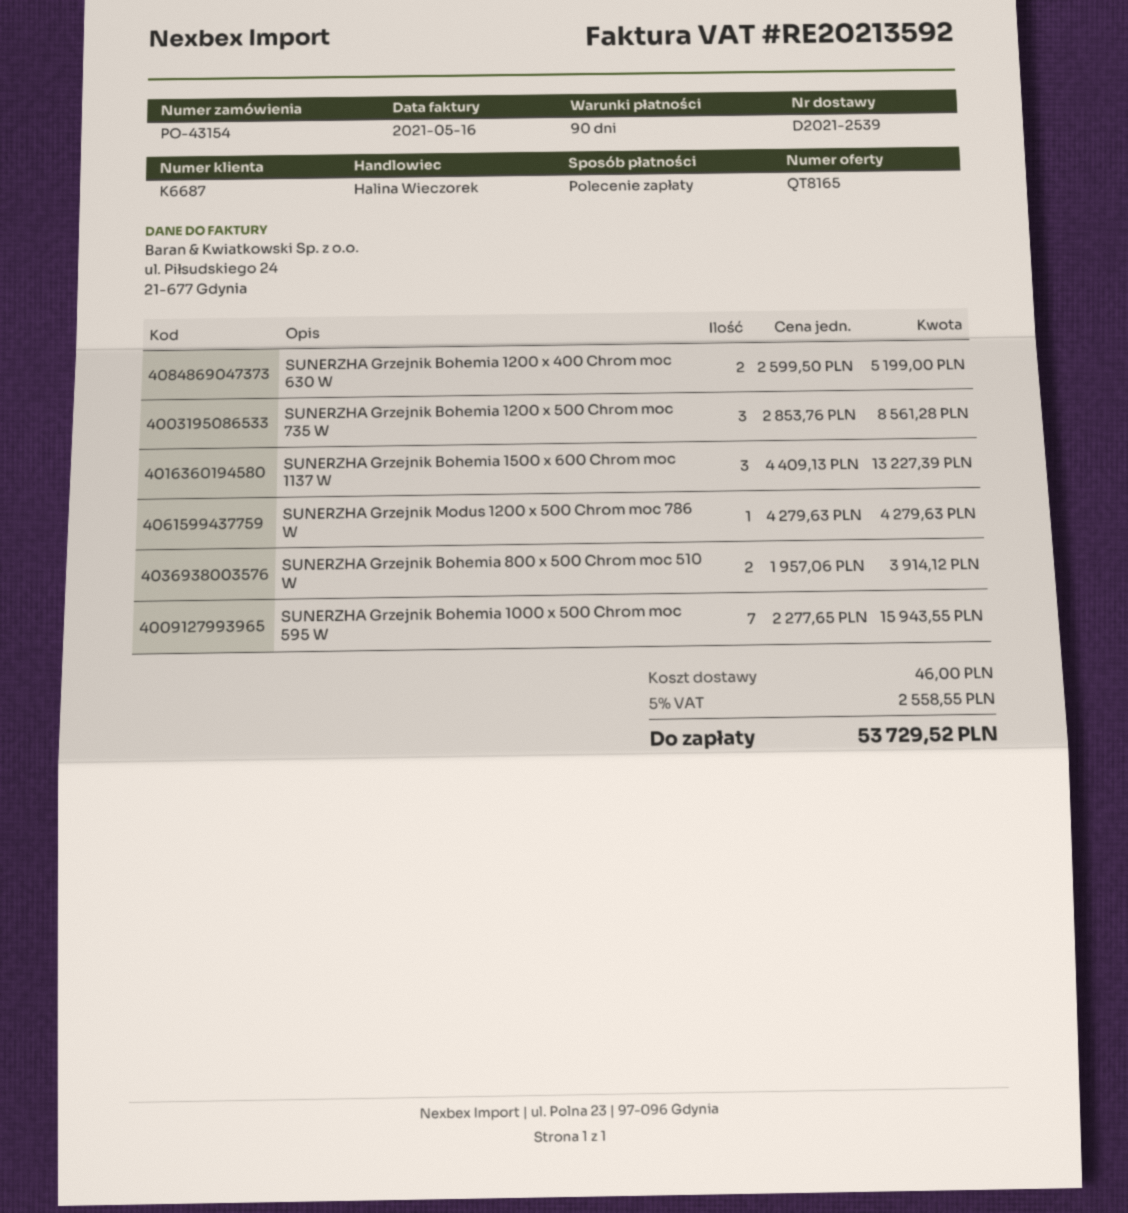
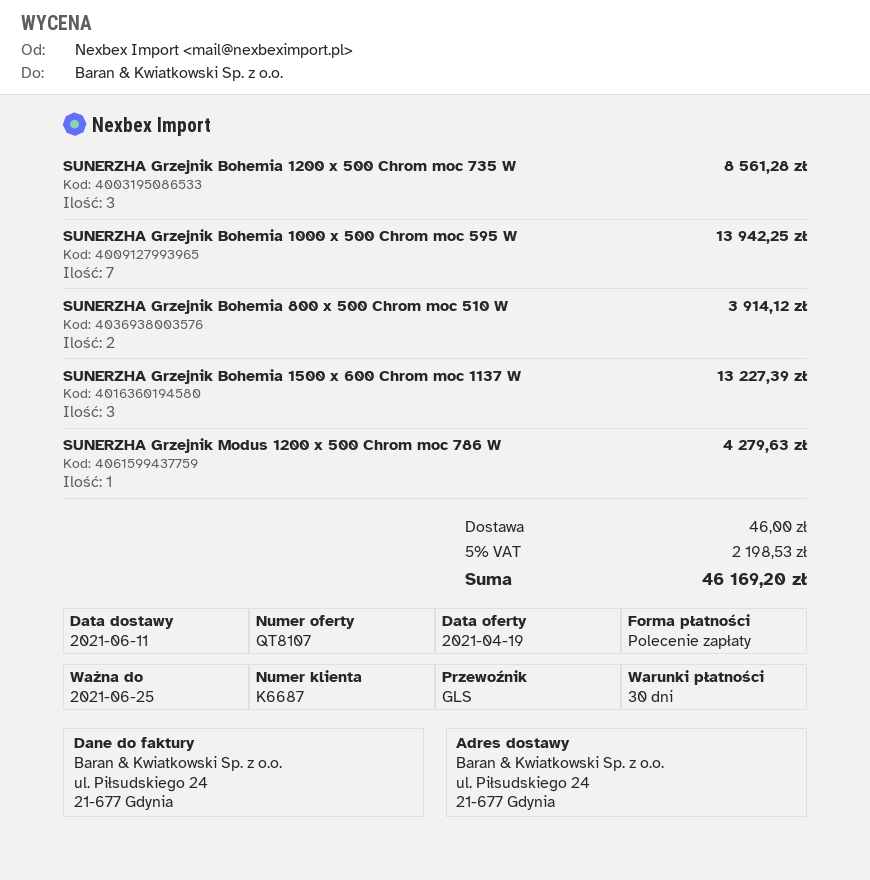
quote number: QT8165 -> QT8107
payment terms: 90 days -> 30 days
SUNERZHA Grzejnik Bohemia 1200 x 400 Chrom moc 630 W: 2 for 5199.00 -> none
SUNERZHA Grzejnik Bohemia 1000 x 500 Chrom moc 595 W: 7 for 15943.55 -> 7 for 13942.25
tax: 5% = 2558.55 -> 5% = 2198.53
total: 53729.52 -> 46169.20

